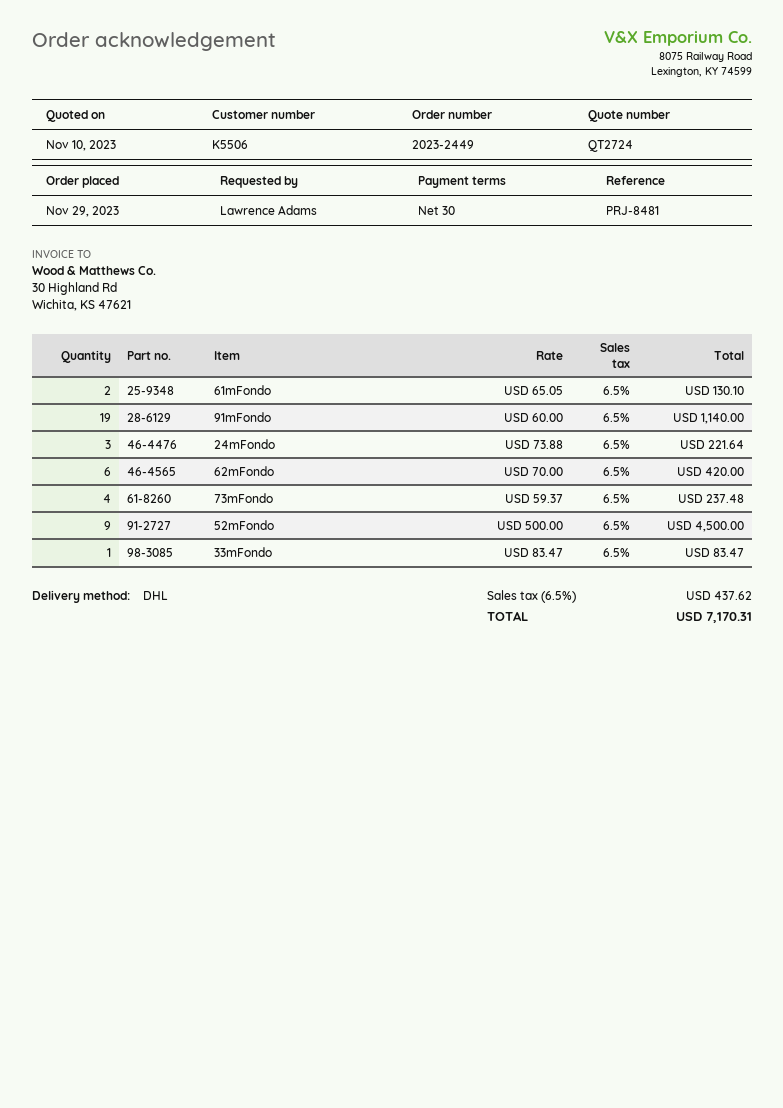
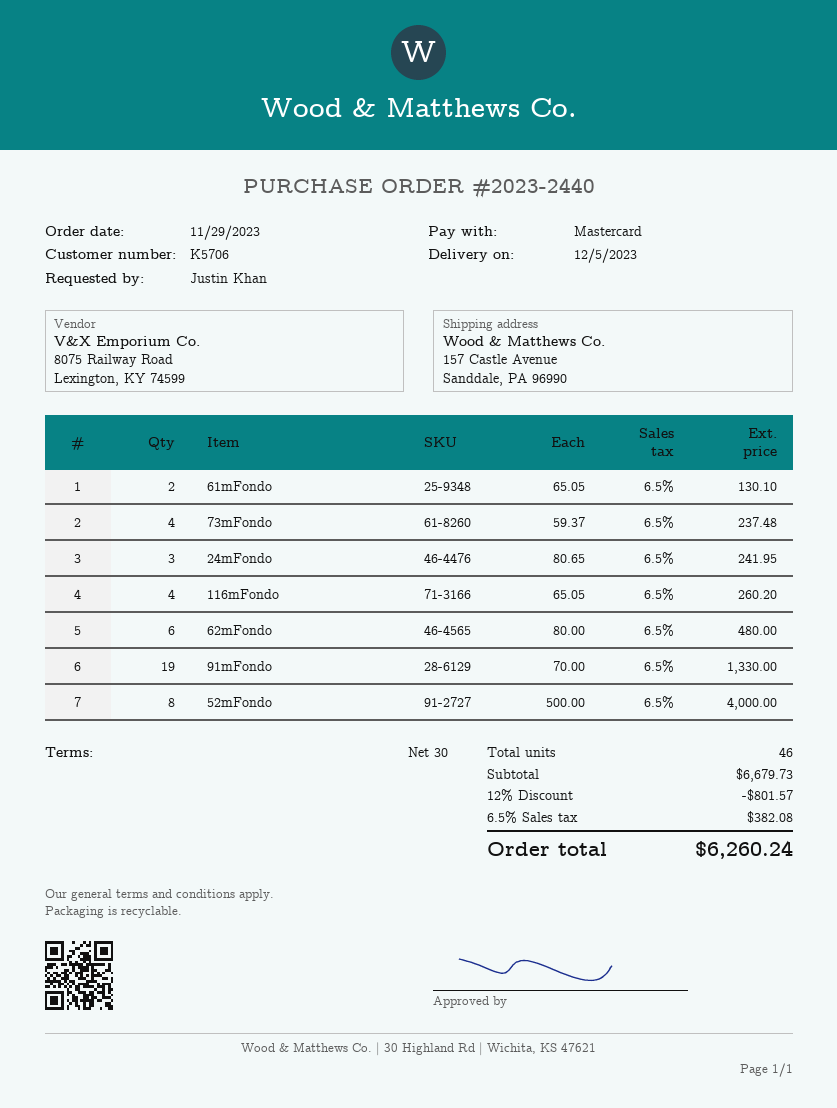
order number: 2023-2449 -> 2023-2440
customer number: K5506 -> K5706
ordered by: Lawrence Adams -> Justin Khan
91mFondo: 19 x 60.00 = 1140.00 -> 19 x 70.00 = 1330.00
24mFondo: 3 x 73.88 = 221.64 -> 3 x 80.65 = 241.95
62mFondo: 6 x 70.00 = 420.00 -> 6 x 80.00 = 480.00
52mFondo: 9 x 500.00 = 4500.00 -> 8 x 500.00 = 4000.00
33mFondo: 1 x 83.47 = 83.47 -> none
116mFondo: none -> 4 x 65.05 = 260.20
discount: none -> 12% = 801.57
tax: 6.5% = 437.62 -> 6.5% = 382.08
total: 7170.31 -> 6260.24

